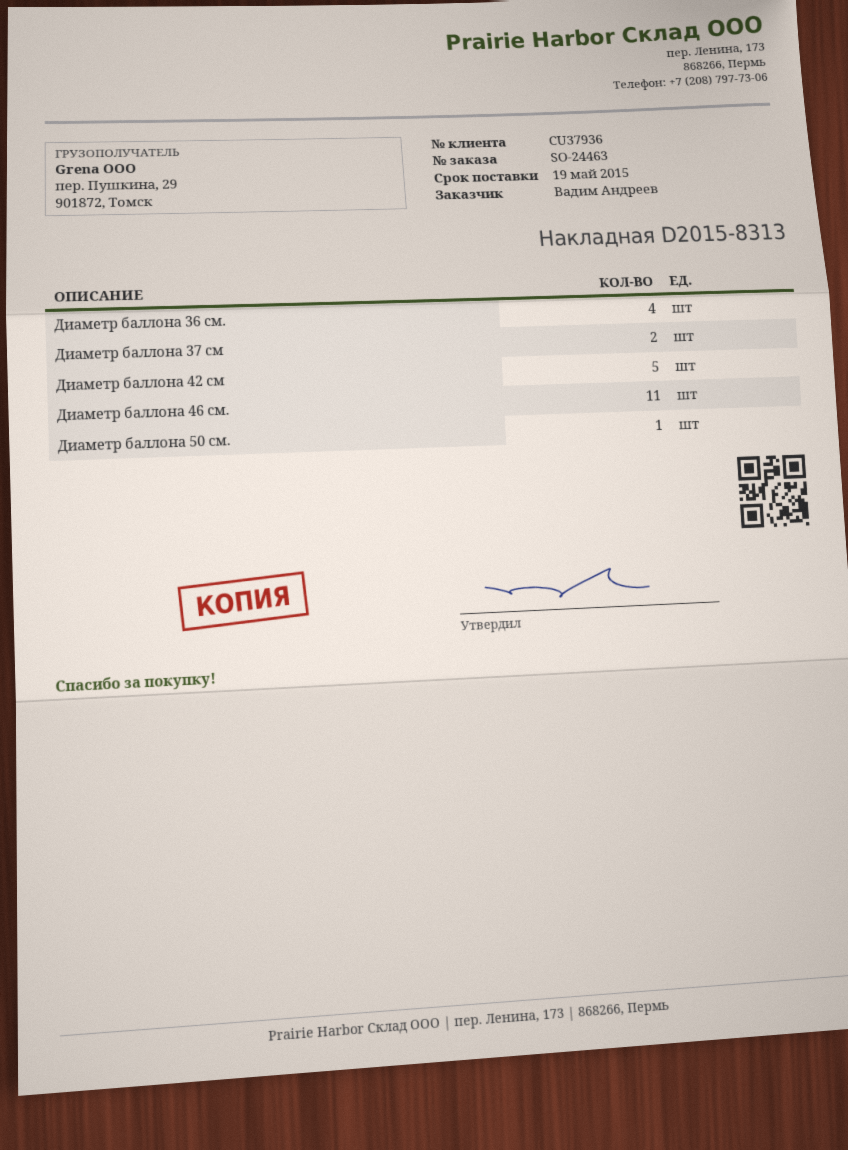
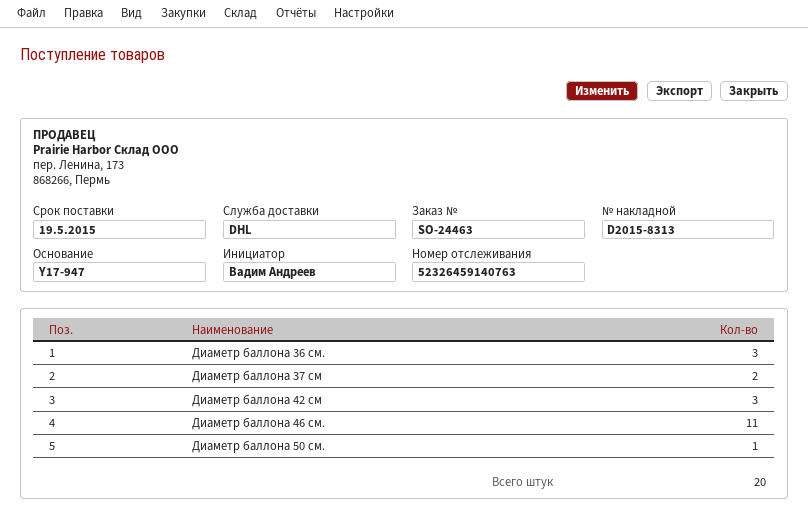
Диаметр баллона 36 см.: 4 -> 3
Диаметр баллона 42 см: 5 -> 3

